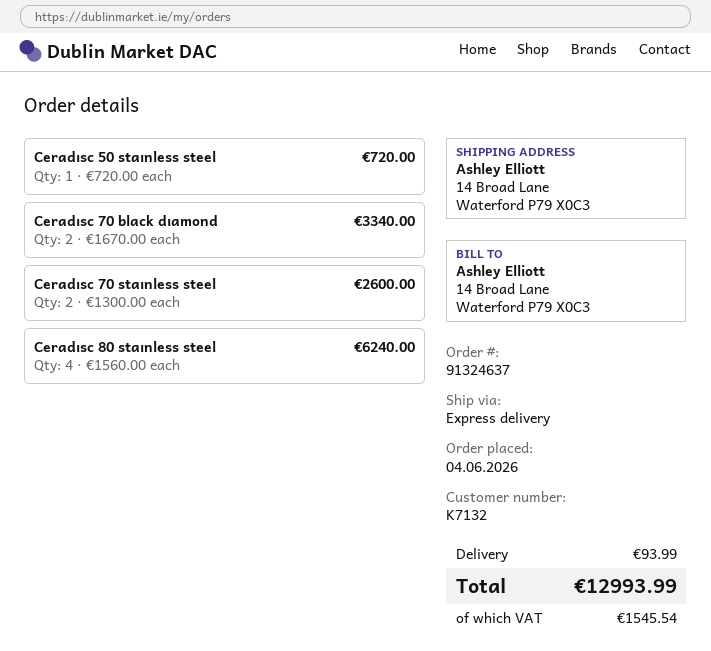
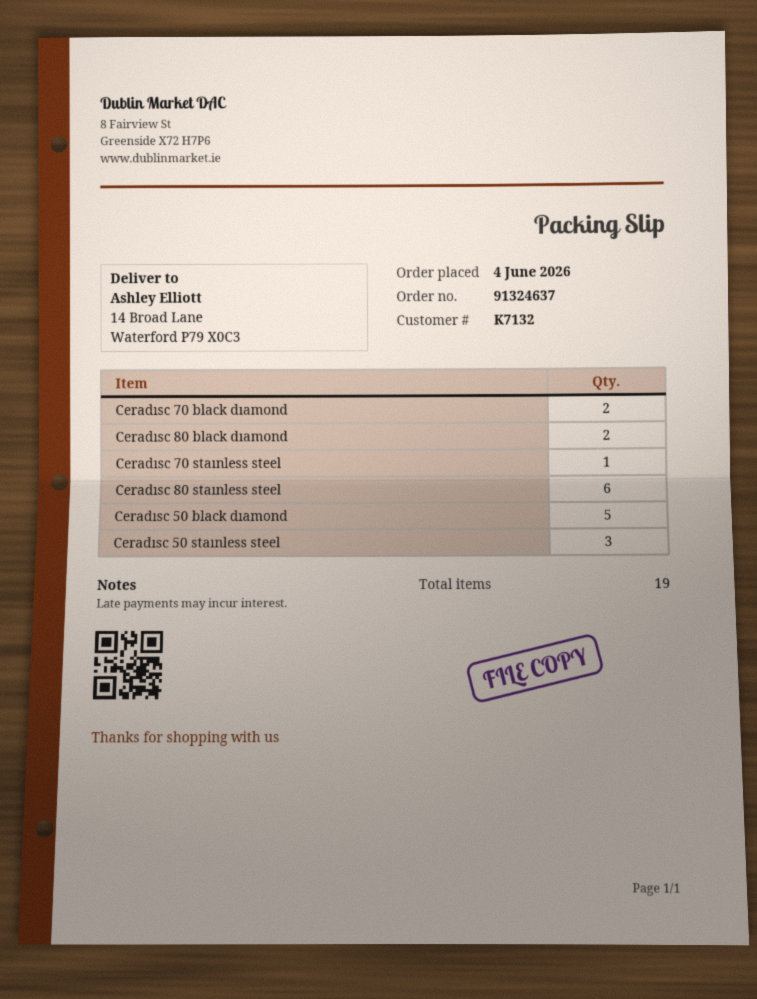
Ceradısc 50 staınless steel: 1 -> 3
Ceradısc 70 staınless steel: 2 -> 1
Ceradısc 80 staınless steel: 4 -> 6
Ceradısc 80 black dıamond: none -> 2
Ceradısc 50 black dıamond: none -> 5

